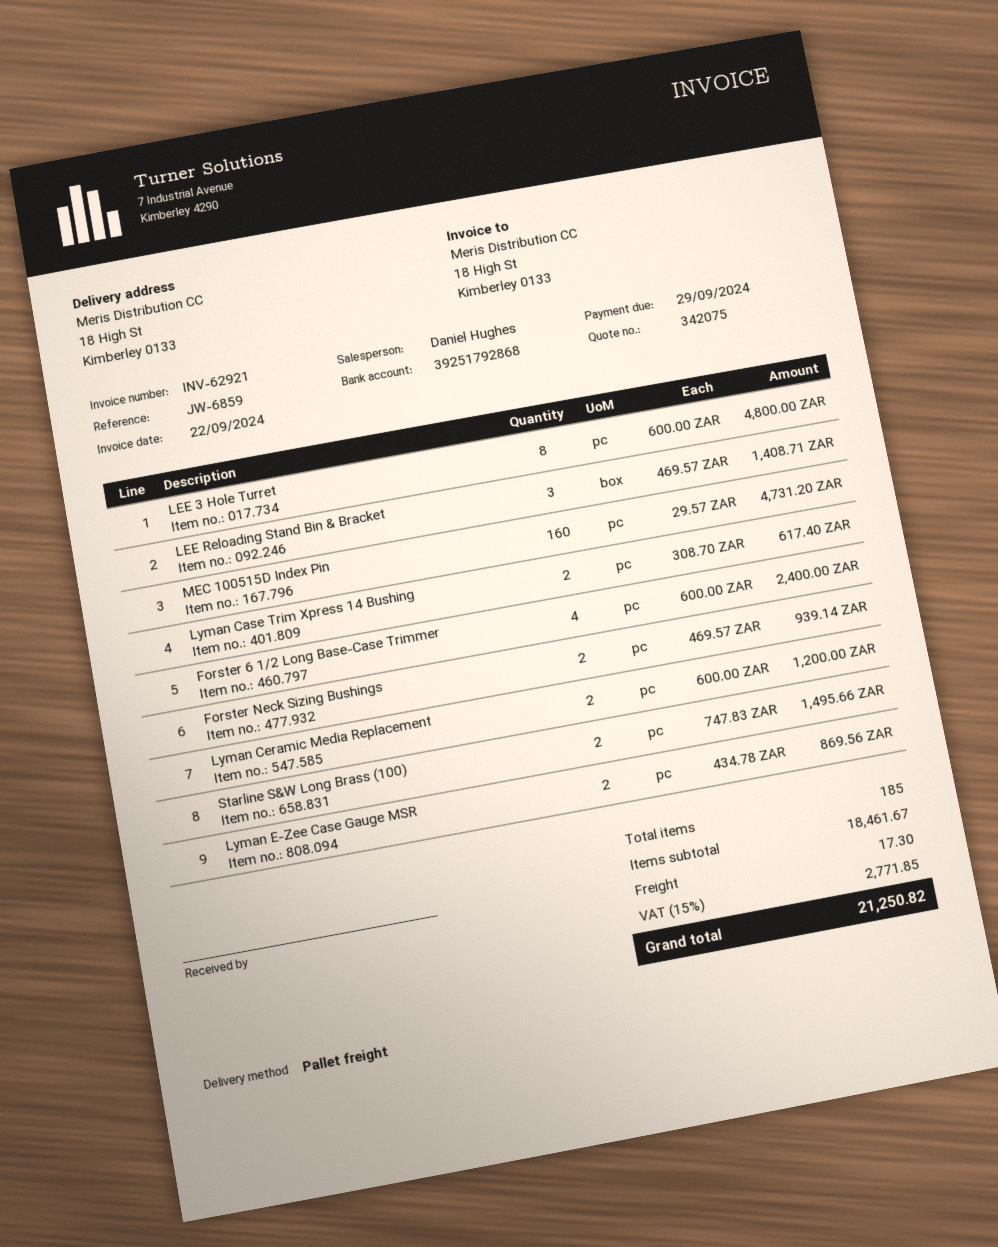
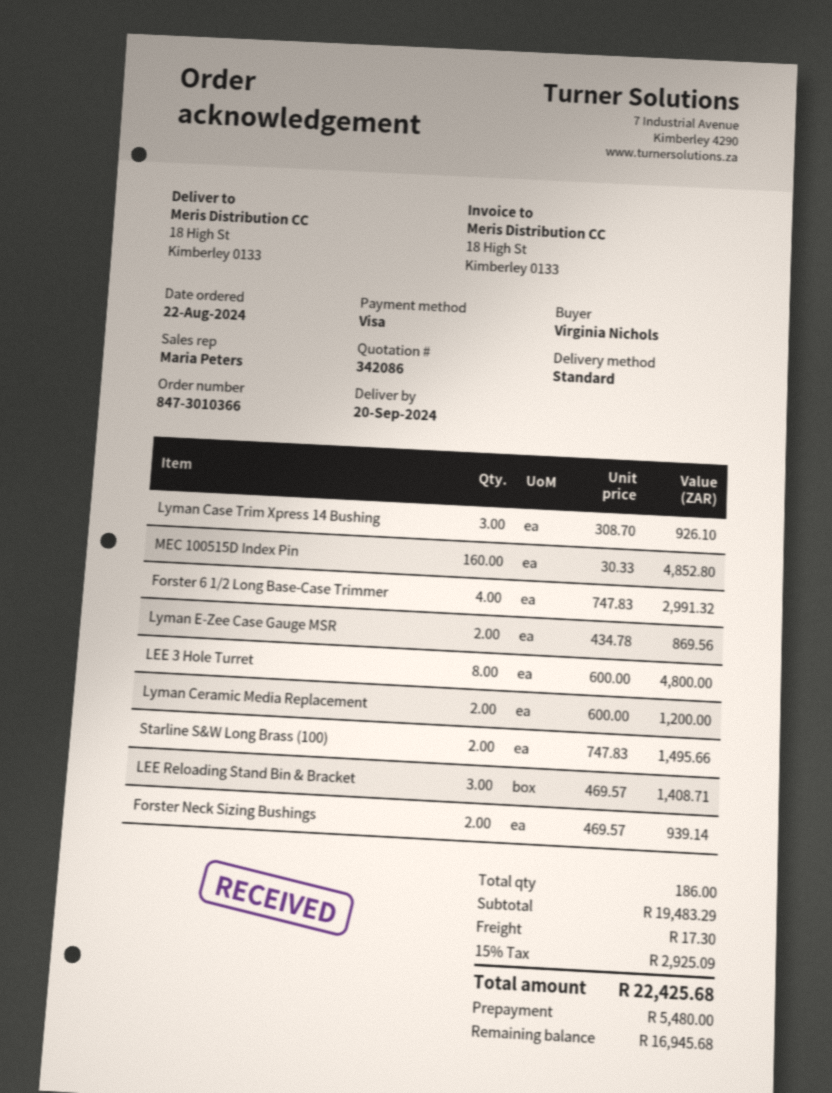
quote number: 342075 -> 342086
sales rep: Daniel Hughes -> Maria Peters
shipping method: pallet freight -> standard
MEC 100515D Index Pin: 160 x 29.57 = 4731.20 -> 160 x 30.33 = 4852.80
Lyman Case Trim Xpress 14 Bushing: 2 x 308.70 = 617.40 -> 3 x 308.70 = 926.10
Forster 6 1/2 Long Base-Case Trimmer: 4 x 600.00 = 2400.00 -> 4 x 747.83 = 2991.32
total quantity: 185 -> 186
subtotal: 18461.67 -> 19483.29
tax: 15% = 2771.85 -> 15% = 2925.09
total: 21250.82 -> 22425.68

